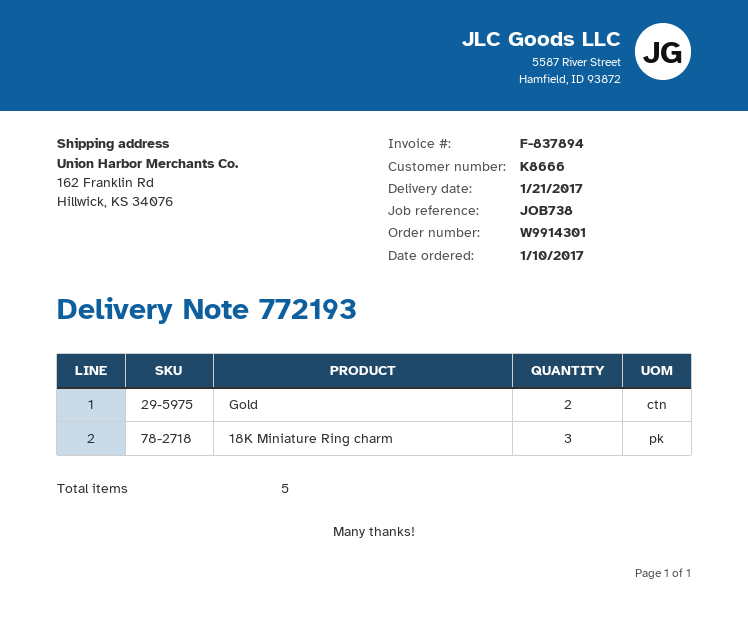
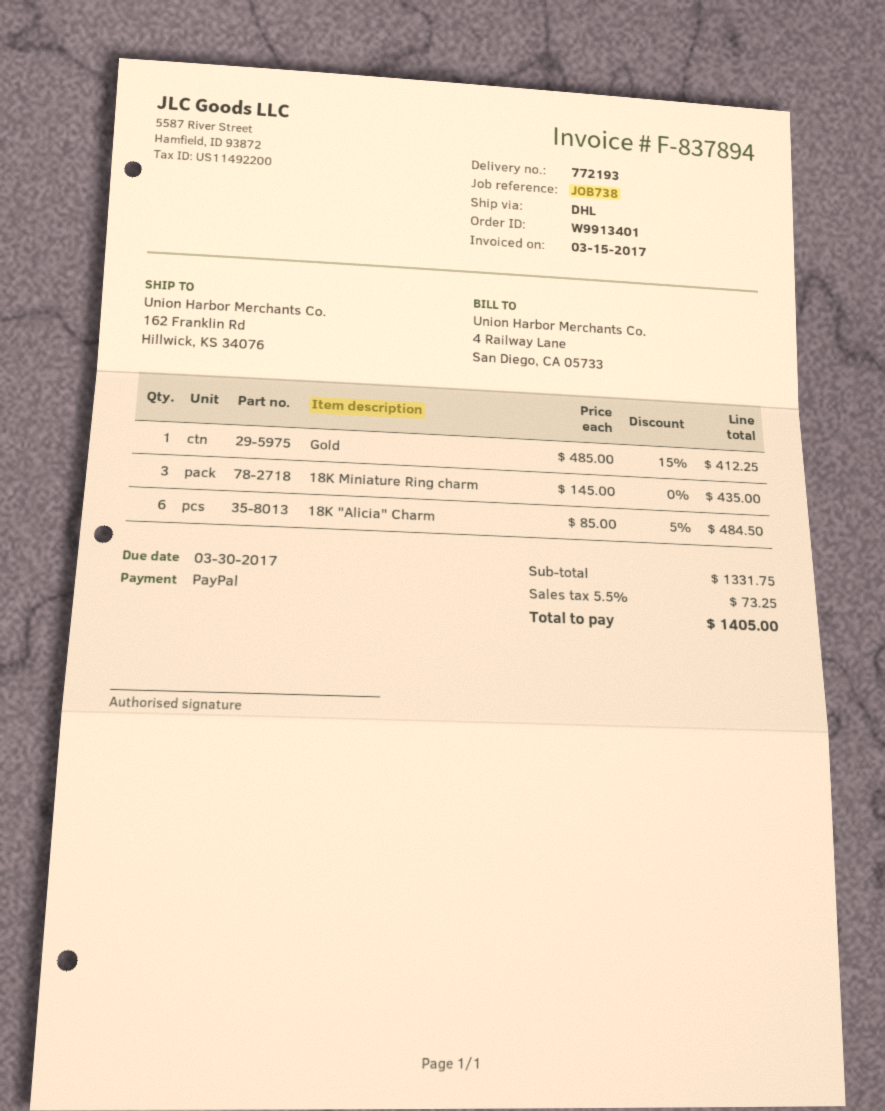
order number: W9914301 -> W9913401
Gold: 2 -> 1
18K "Alicia" Charm: none -> 6

